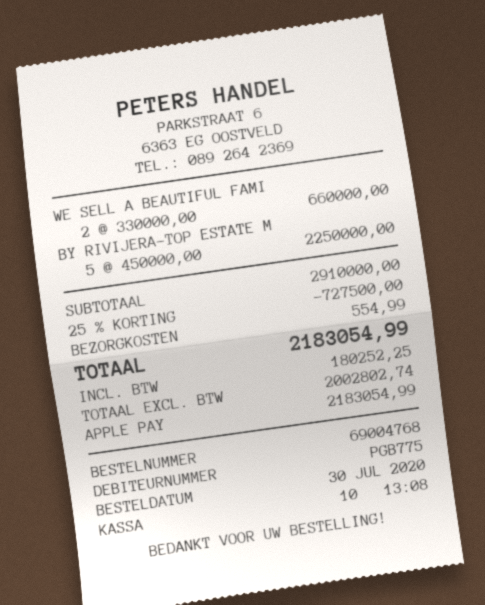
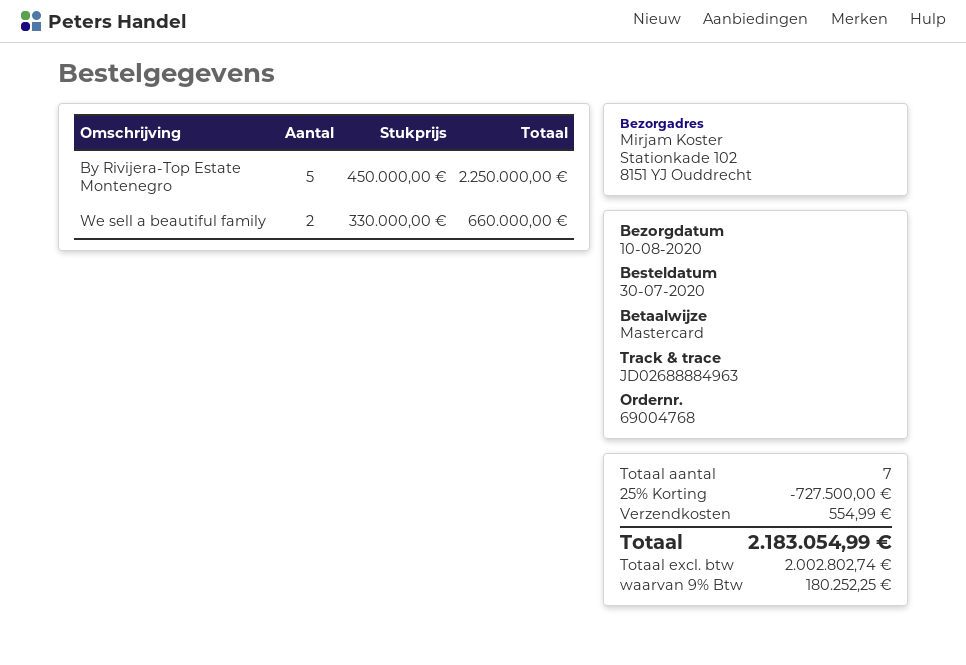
payment method: Apple Pay -> Mastercard

